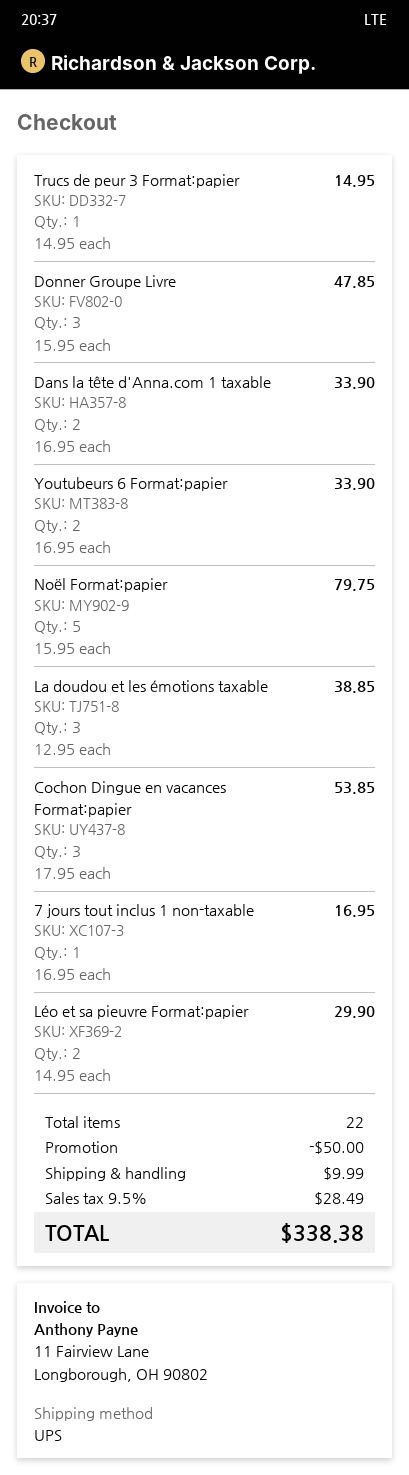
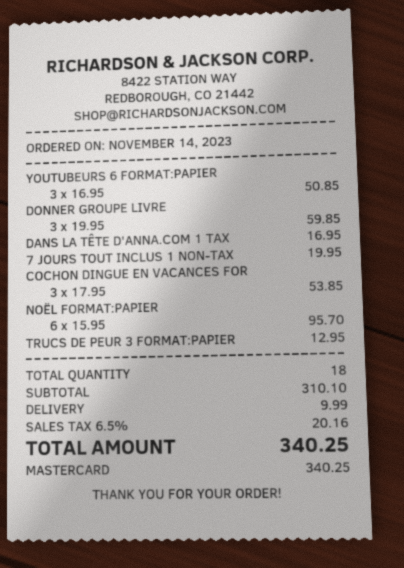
Trucs de peur 3 Format:papier: 1 x 14.95 = 14.95 -> 1 x 12.95 = 12.95
Donner Groupe Livre: 3 x 15.95 = 47.85 -> 3 x 19.95 = 59.85
Dans la tête d'Anna.com 1 taxable: 2 x 16.95 = 33.90 -> 1 x 16.95 = 16.95
Youtubeurs 6 Format:papier: 2 x 16.95 = 33.90 -> 3 x 16.95 = 50.85
Noël Format:papier: 5 x 15.95 = 79.75 -> 6 x 15.95 = 95.70
La doudou et les émotions taxable: 3 x 12.95 = 38.85 -> none
7 jours tout inclus 1 non-taxable: 1 x 16.95 = 16.95 -> 1 x 19.95 = 19.95
Léo et sa pieuvre Format:papier: 2 x 14.95 = 29.90 -> none
total quantity: 22 -> 18
discount: 50.00 -> none
tax: 9.5% = 28.49 -> 6.5% = 20.16
total: 338.38 -> 340.25

